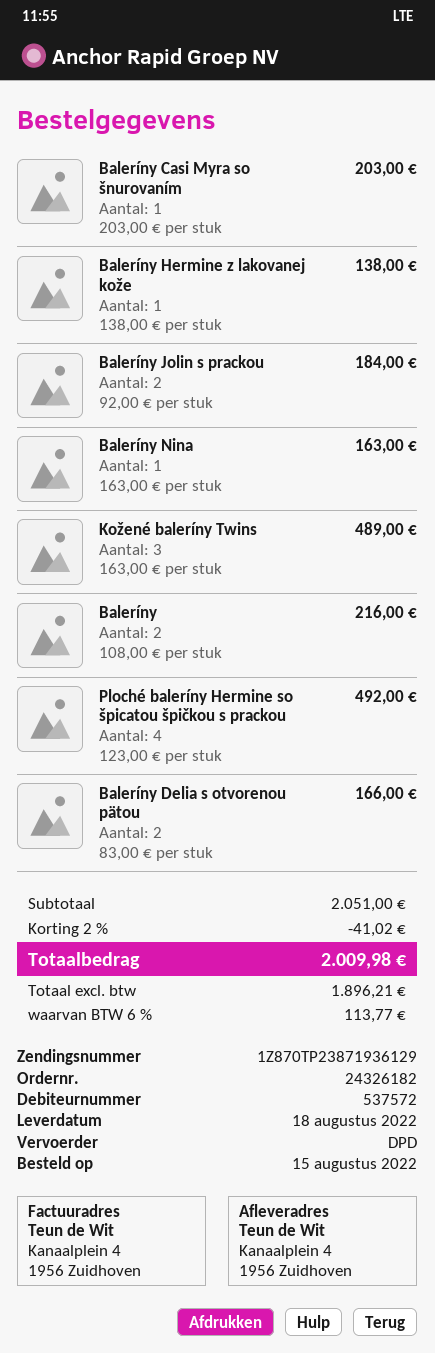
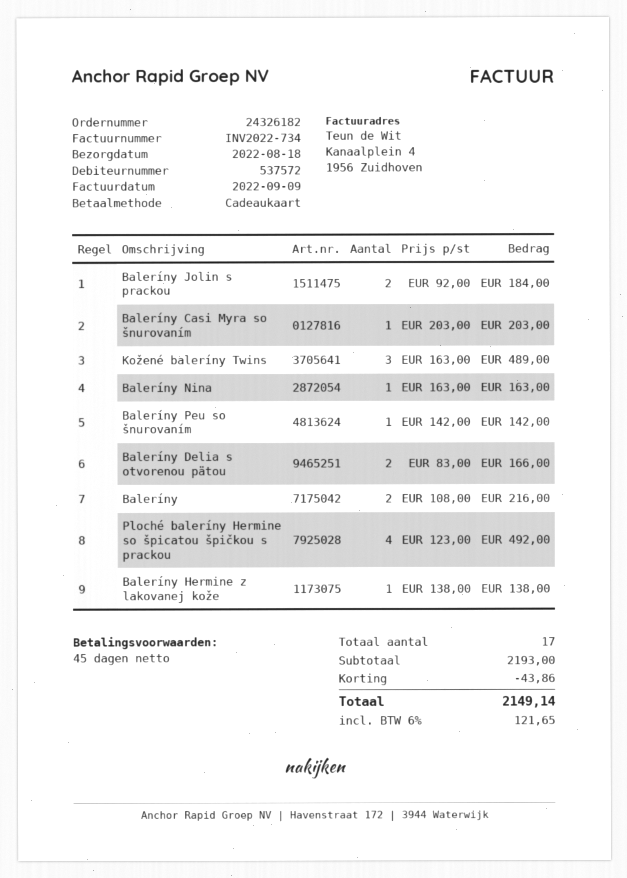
Baleríny Peu so šnurovaním: none -> 1 x 142.00 = 142.00
subtotal: 2051.00 -> 2193.00
discount: 41.02 -> 43.86
tax: 6% = 113.77 -> 6% = 121.65
total: 2009.98 -> 2149.14

